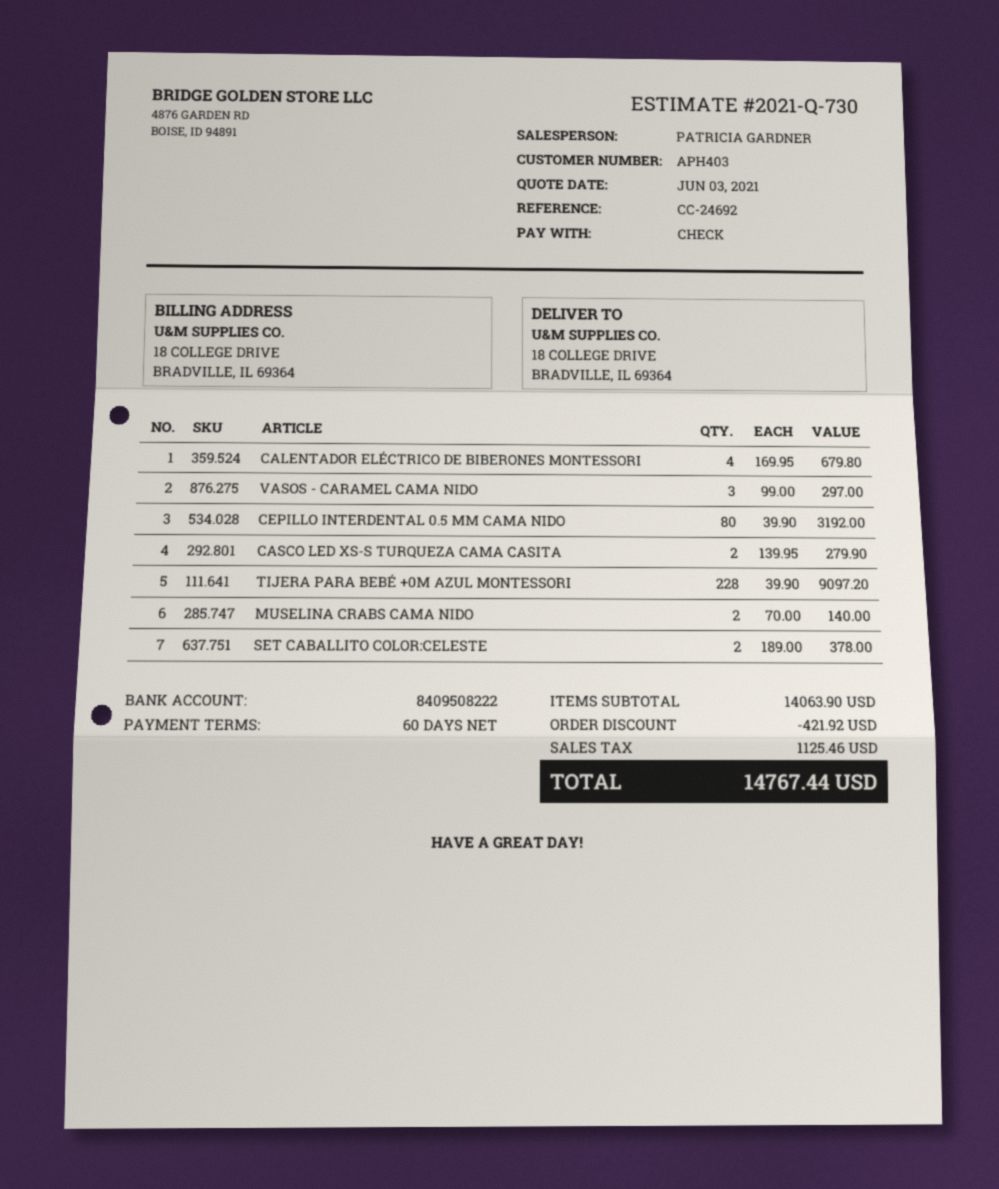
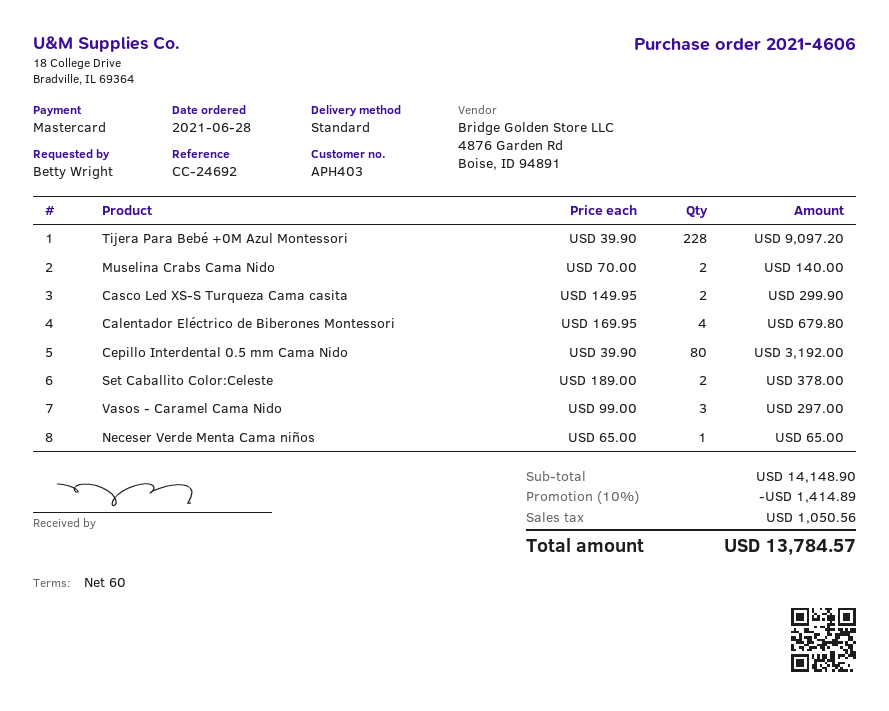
payment method: cheque -> Mastercard
CASCO LED XS-S TURQUEZA CAMA CASITA: 2 x 139.95 = 279.90 -> 2 x 149.95 = 299.90
Neceser Verde Menta Cama niños: none -> 1 x 65.00 = 65.00
subtotal: 14063.90 -> 14148.90
discount: 421.92 -> 1414.89
tax: 1125.46 -> 1050.56
total: 14767.44 -> 13784.57

